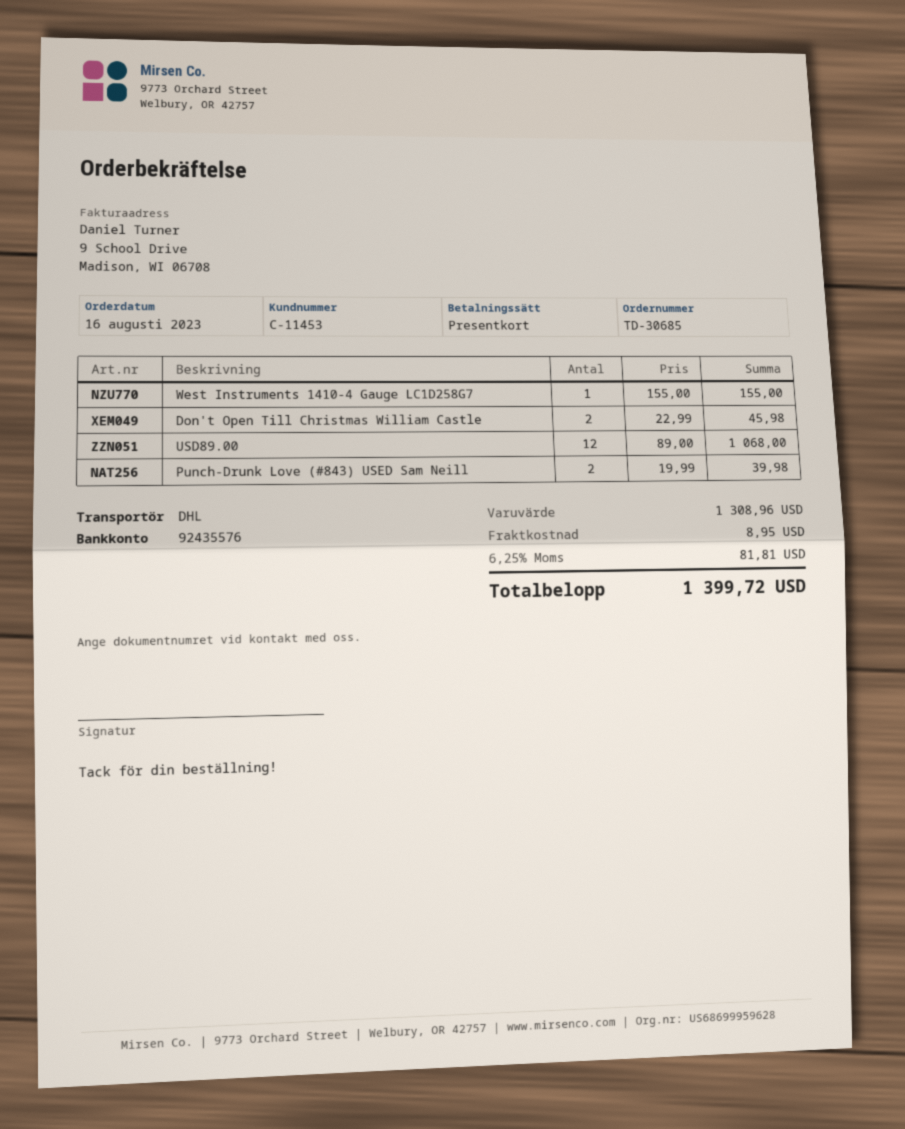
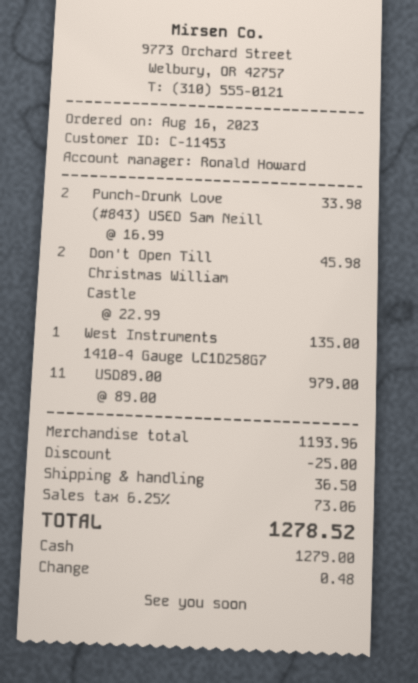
payment method: gift card -> cash
West Instruments 1410-4 Gauge LC1D258G7: 1 x 155.00 = 155.00 -> 1 x 135.00 = 135.00
USD89.00: 12 x 89.00 = 1068.00 -> 11 x 89.00 = 979.00
Punch-Drunk Love (#843) USED Sam Neill: 2 x 19.99 = 39.98 -> 2 x 16.99 = 33.98
subtotal: 1308.96 -> 1193.96
discount: none -> 25.00
shipping: 8.95 -> 36.50
tax: 6.25% = 81.81 -> 6.25% = 73.06
total: 1399.72 -> 1278.52

